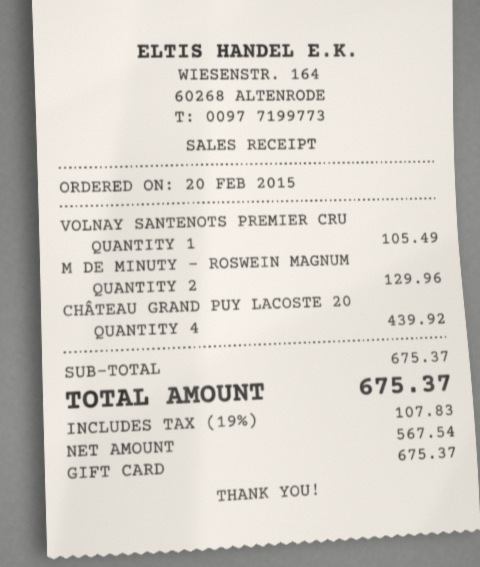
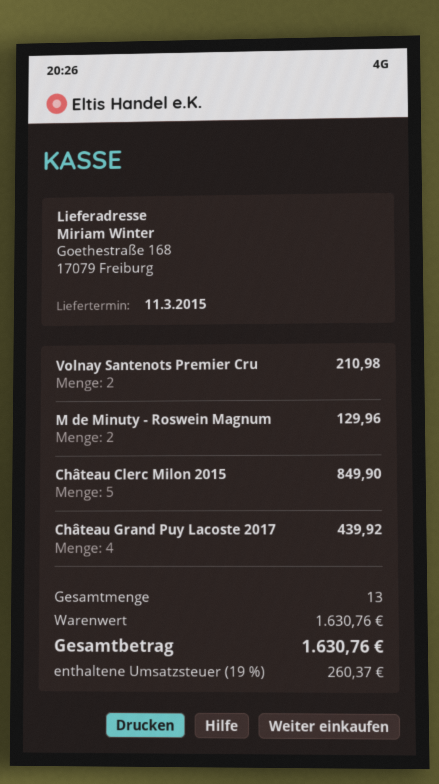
VOLNAY SANTENOTS PREMIER CRU: 1 for 105.49 -> 2 for 210.98
Château Clerc Milon 2015: none -> 5 for 849.90
subtotal: 675.37 -> 1630.76
tax: 19% = 107.83 -> 19% = 260.37
total: 675.37 -> 1630.76

